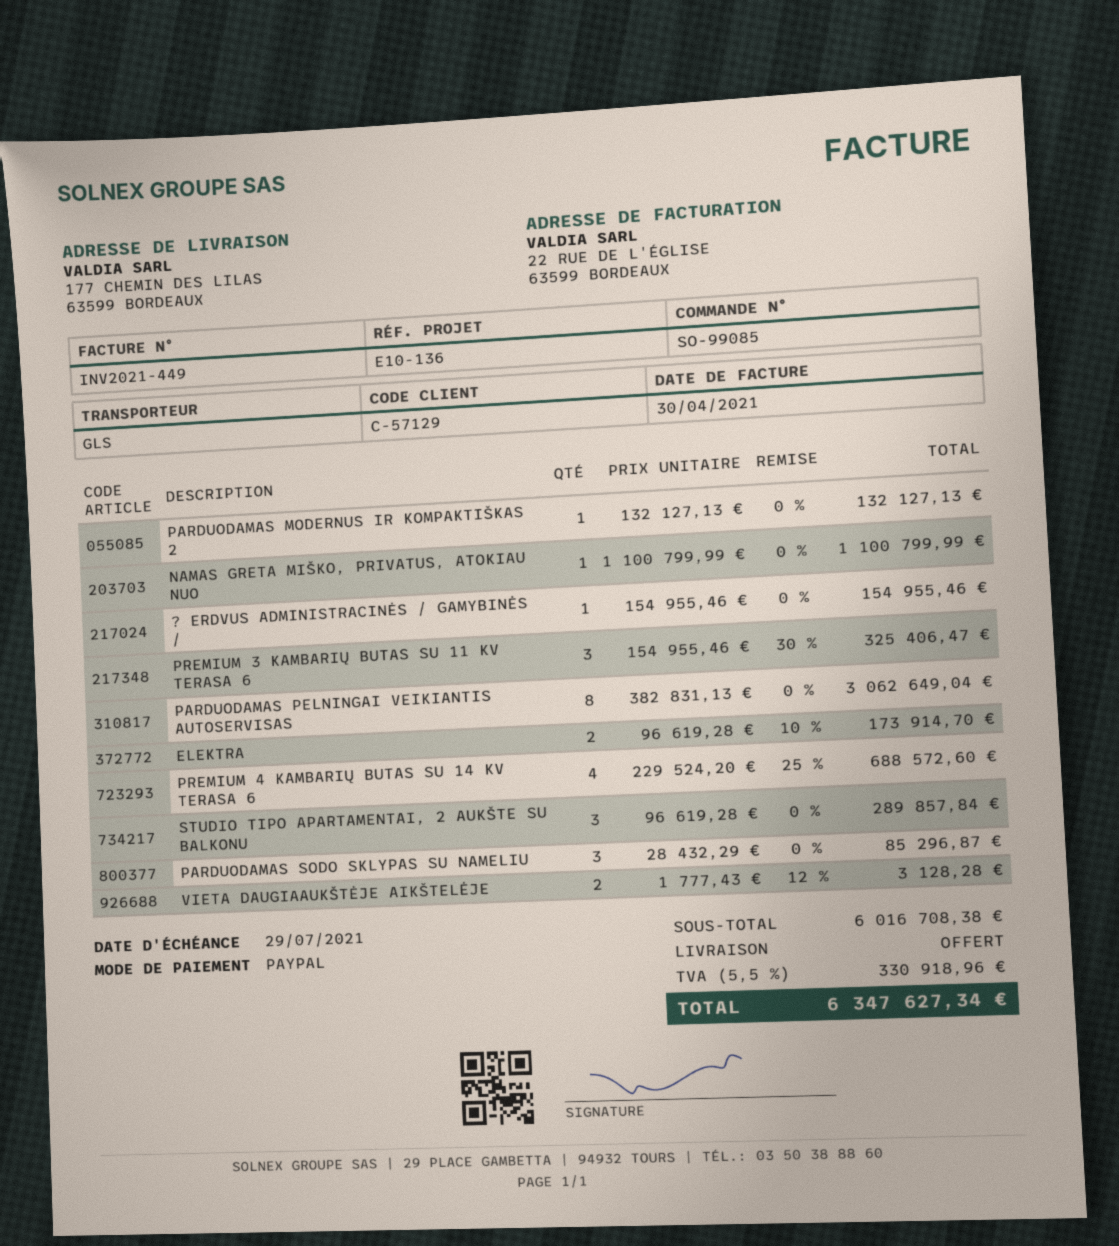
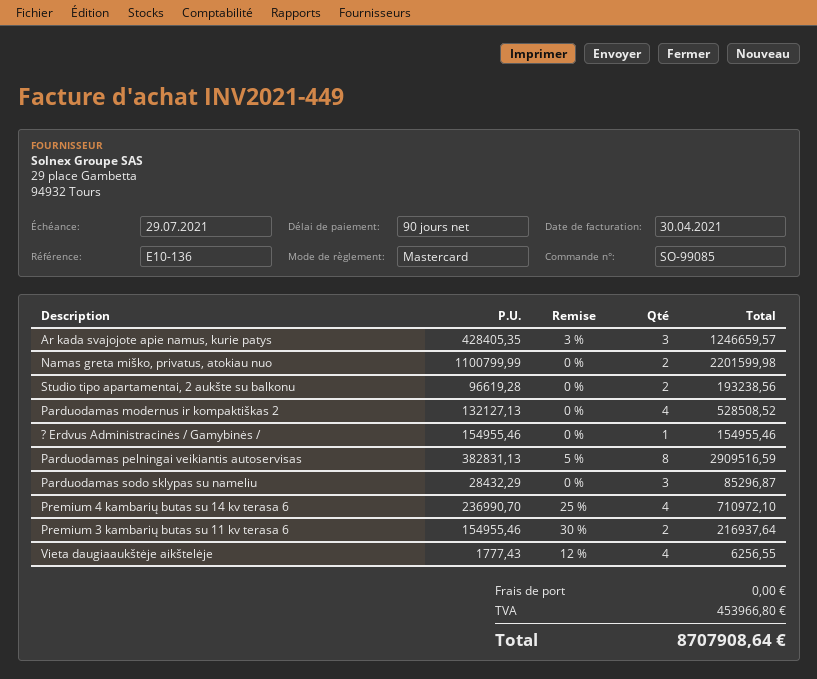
payment method: PayPal -> Mastercard
PARDUODAMAS MODERNUS IR KOMPAKTIŠKAS 2: 1 x 132127.13 = 132127.13 -> 4 x 132127.13 = 528508.52
NAMAS GRETA MIŠKO, PRIVATUS, ATOKIAU NUO: 1 x 1100799.99 = 1100799.99 -> 2 x 1100799.99 = 2201599.98
PREMIUM 3 KAMBARIŲ BUTAS SU 11 KV TERASA 6: 3 x 154955.46 - 30% = 325406.47 -> 2 x 154955.46 - 30% = 216937.64
PARDUODAMAS PELNINGAI VEIKIANTIS AUTOSERVISAS: 8 x 382831.13 = 3062649.04 -> 8 x 382831.13 - 5% = 2909516.59
ELEKTRA: 2 x 96619.28 - 10% = 173914.70 -> none
PREMIUM 4 KAMBARIŲ BUTAS SU 14 KV TERASA 6: 4 x 229524.20 - 25% = 688572.60 -> 4 x 236990.70 - 25% = 710972.10
STUDIO TIPO APARTAMENTAI, 2 AUKŠTE SU BALKONU: 3 x 96619.28 = 289857.84 -> 2 x 96619.28 = 193238.56
VIETA DAUGIAAUKŠTĖJE AIKŠTELĖJE: 2 x 1777.43 - 12% = 3128.28 -> 4 x 1777.43 - 12% = 6256.55
Ar kada svajojote apie namus, kurie patys: none -> 3 x 428405.35 - 3% = 1246659.57
tax: 330918.96 -> 453966.80
total: 6347627.34 -> 8707908.64

